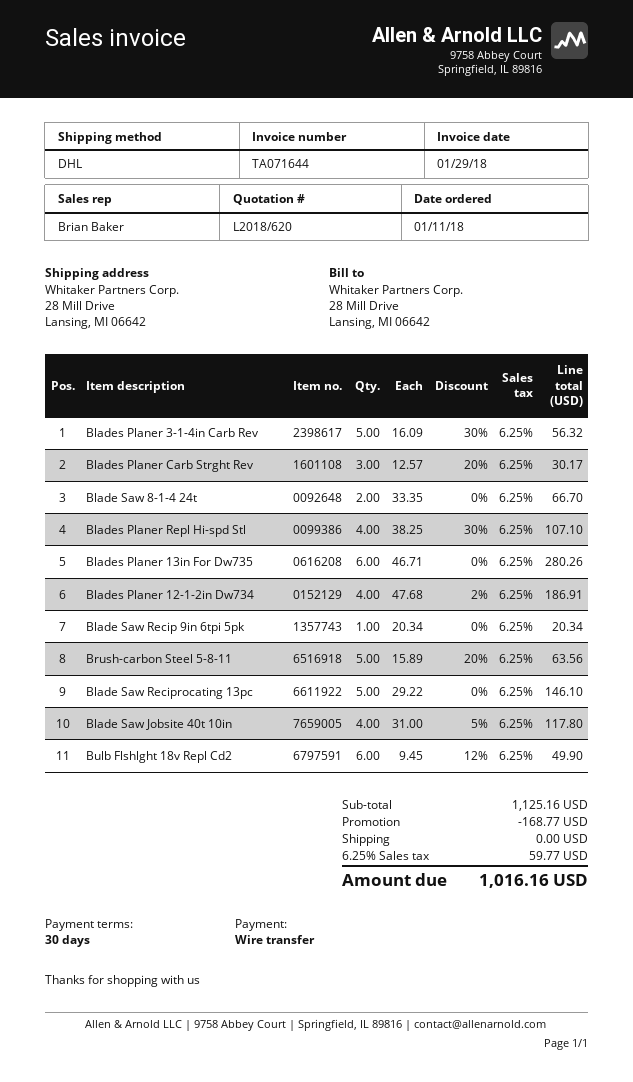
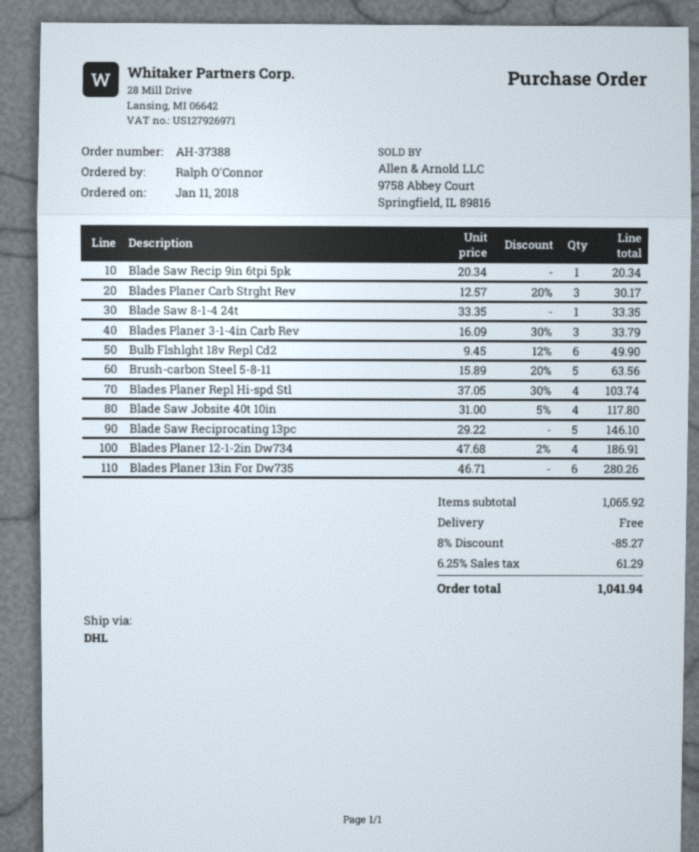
Blades Planer 3-1-4in Carb Rev: 5 x 16.09 - 30% = 56.32 -> 3 x 16.09 - 30% = 33.79
Blade Saw 8-1-4 24t: 2 x 33.35 = 66.70 -> 1 x 33.35 = 33.35
Blades Planer Repl Hi-spd Stl: 4 x 38.25 - 30% = 107.10 -> 4 x 37.05 - 30% = 103.74
subtotal: 1125.16 -> 1065.92
discount: 168.77 -> 85.27
tax: 6.25% = 59.77 -> 6.25% = 61.29
total: 1016.16 -> 1041.94

